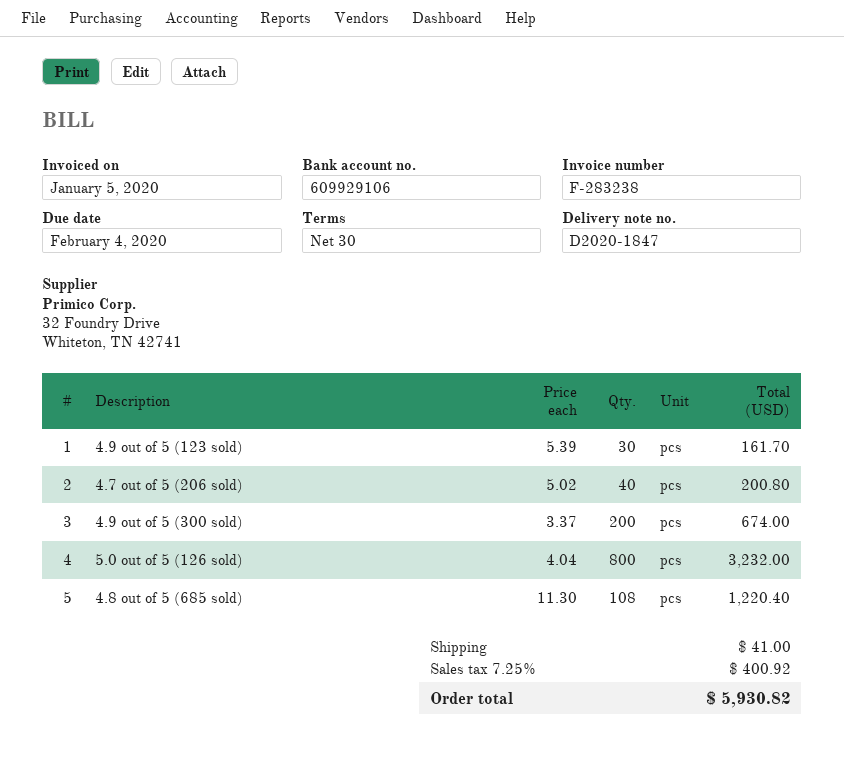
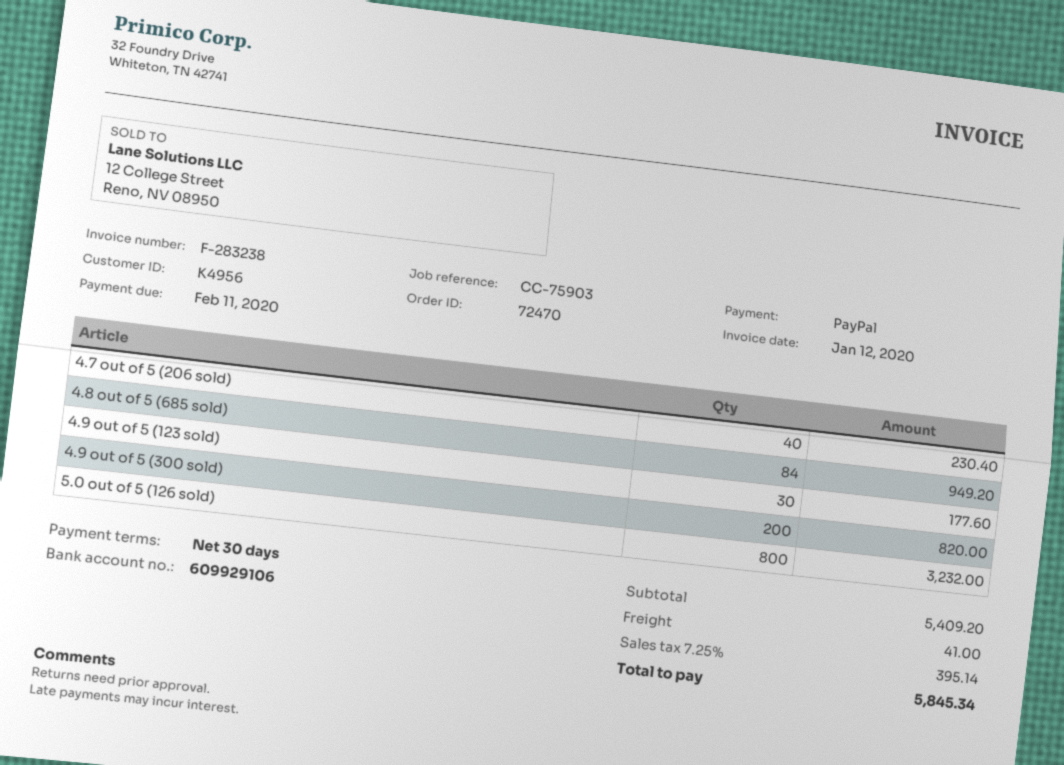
invoice date: 2020-01-05 -> 2020-01-12
due date: 2020-02-04 -> 2020-02-11
4.9 out of 5 (123 sold): 30 for 161.70 -> 30 for 177.60
4.7 out of 5 (206 sold): 40 for 200.80 -> 40 for 230.40
4.9 out of 5 (300 sold): 200 for 674.00 -> 200 for 820.00
4.8 out of 5 (685 sold): 108 for 1220.40 -> 84 for 949.20
tax: 7.25% = 400.92 -> 7.25% = 395.14
total: 5930.82 -> 5845.34

